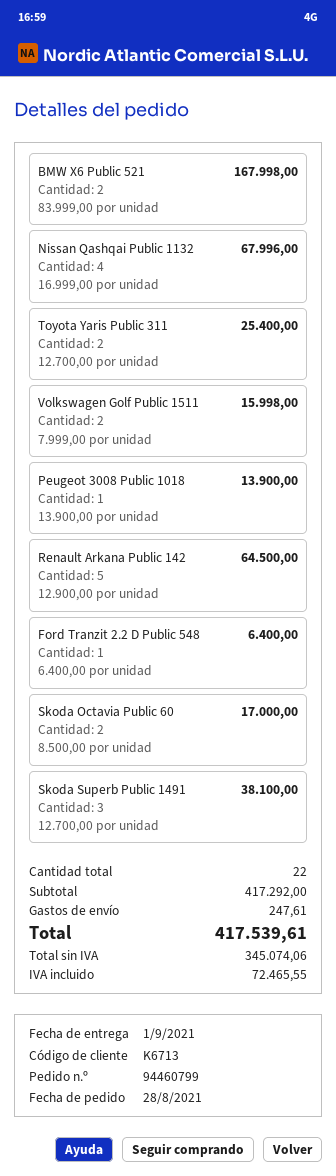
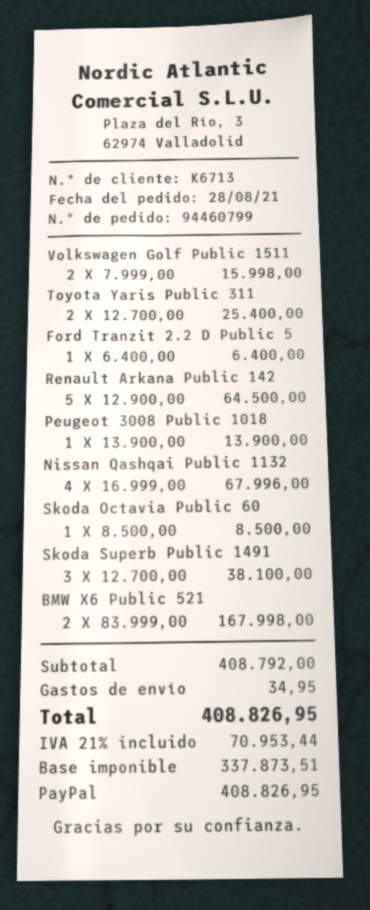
Skoda Octavia Public 60: 2 x 8500.00 = 17000.00 -> 1 x 8500.00 = 8500.00
subtotal: 417292.00 -> 408792.00
shipping: 247.61 -> 34.95
net: 345074.06 -> 337873.51
tax: 72465.55 -> 70953.44
total: 417539.61 -> 408826.95

